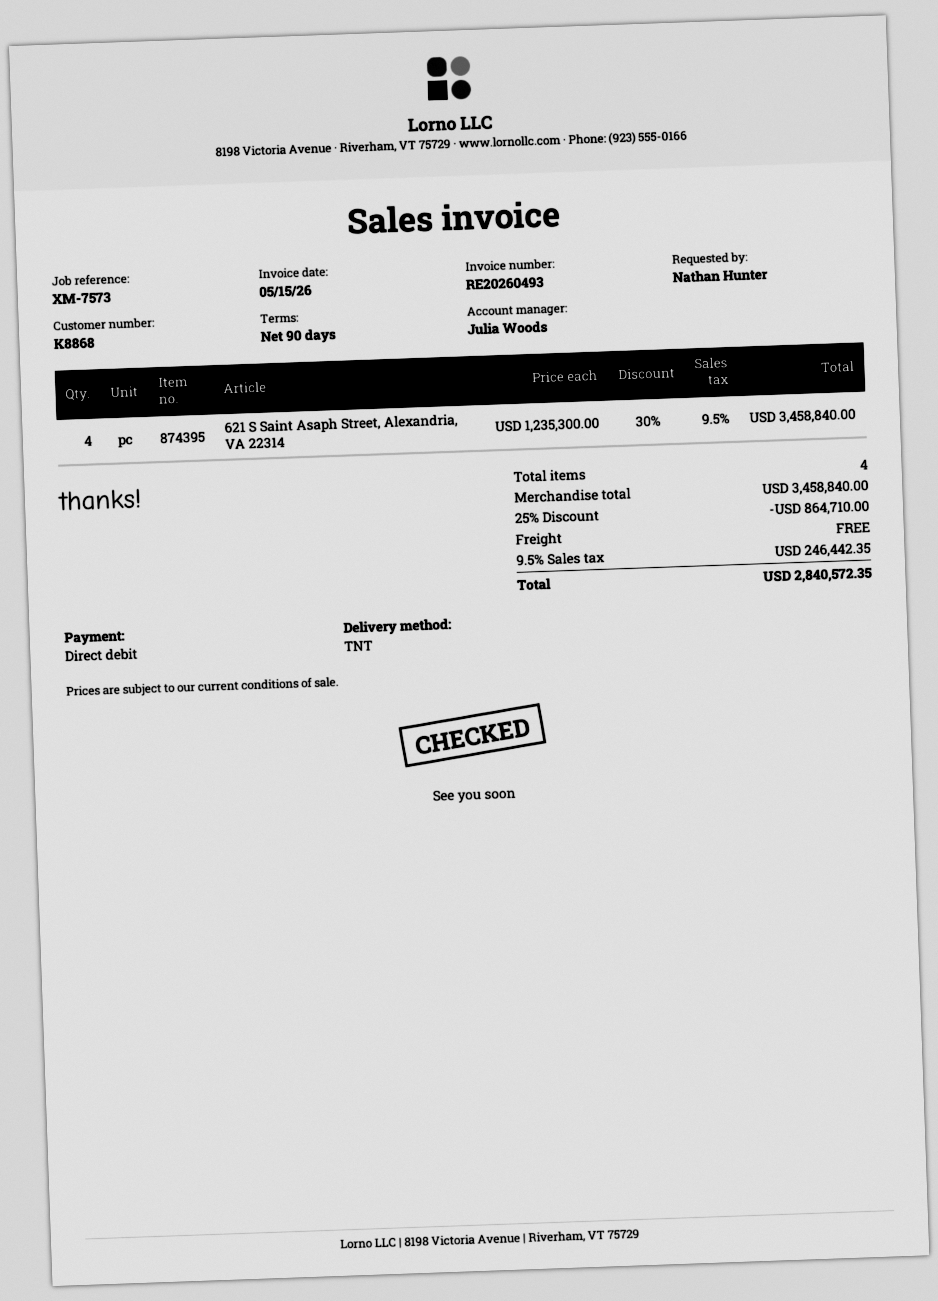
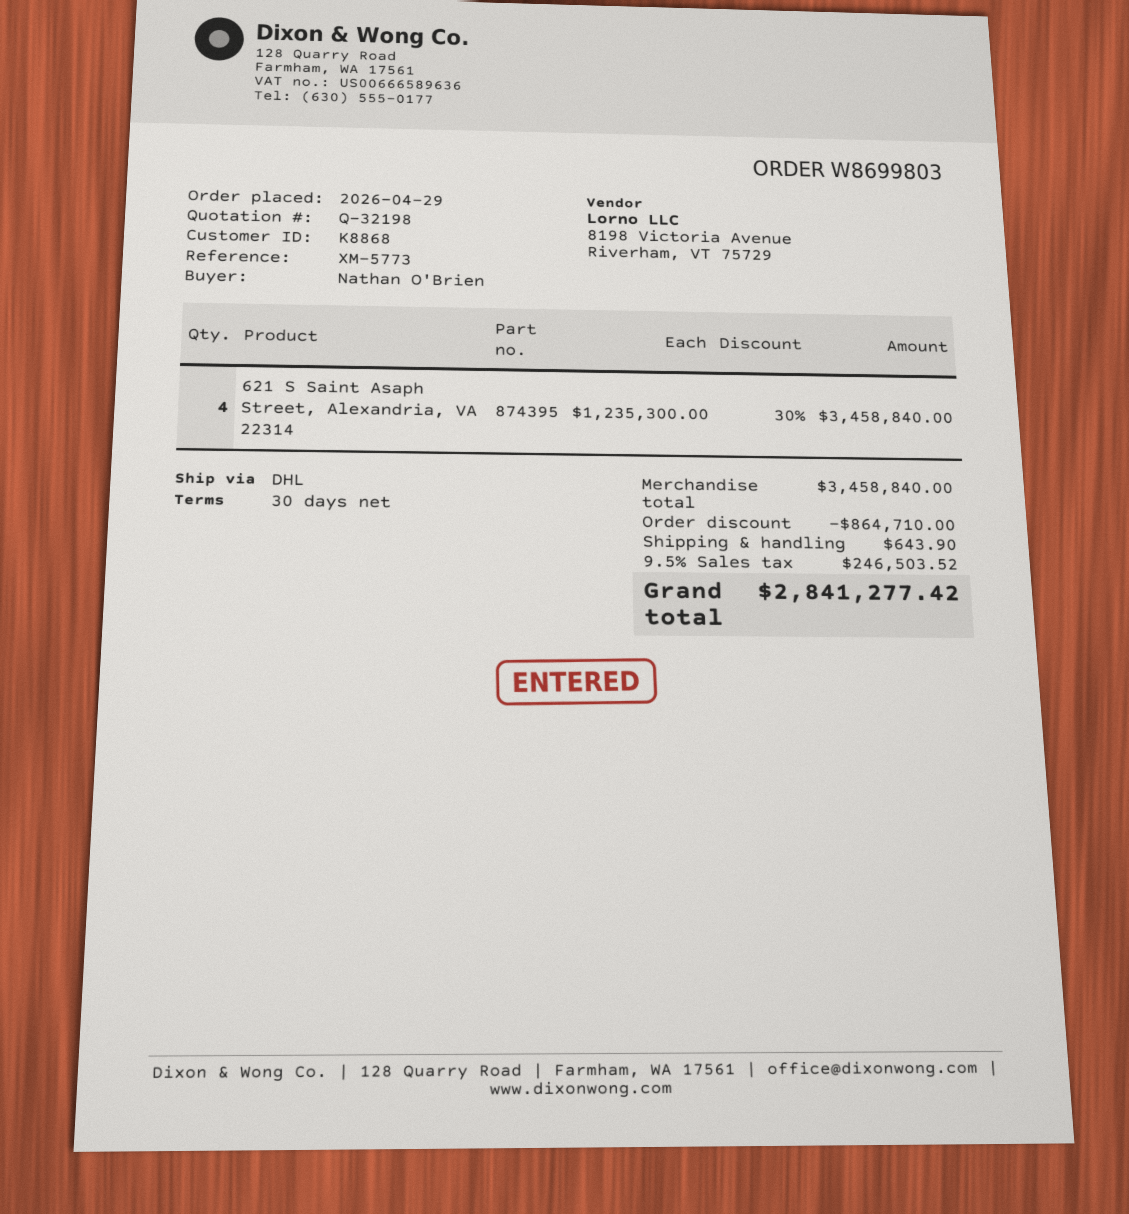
payment terms: 90 days -> 30 days
reference: XM-7573 -> XM-5773
ordered by: Nathan Hunter -> Nathan O'Brien
shipping method: TNT -> DHL
shipping: 0.00 -> 643.90
tax: 9.5% = 246442.35 -> 9.5% = 246503.52
total: 2840572.35 -> 2841277.42

